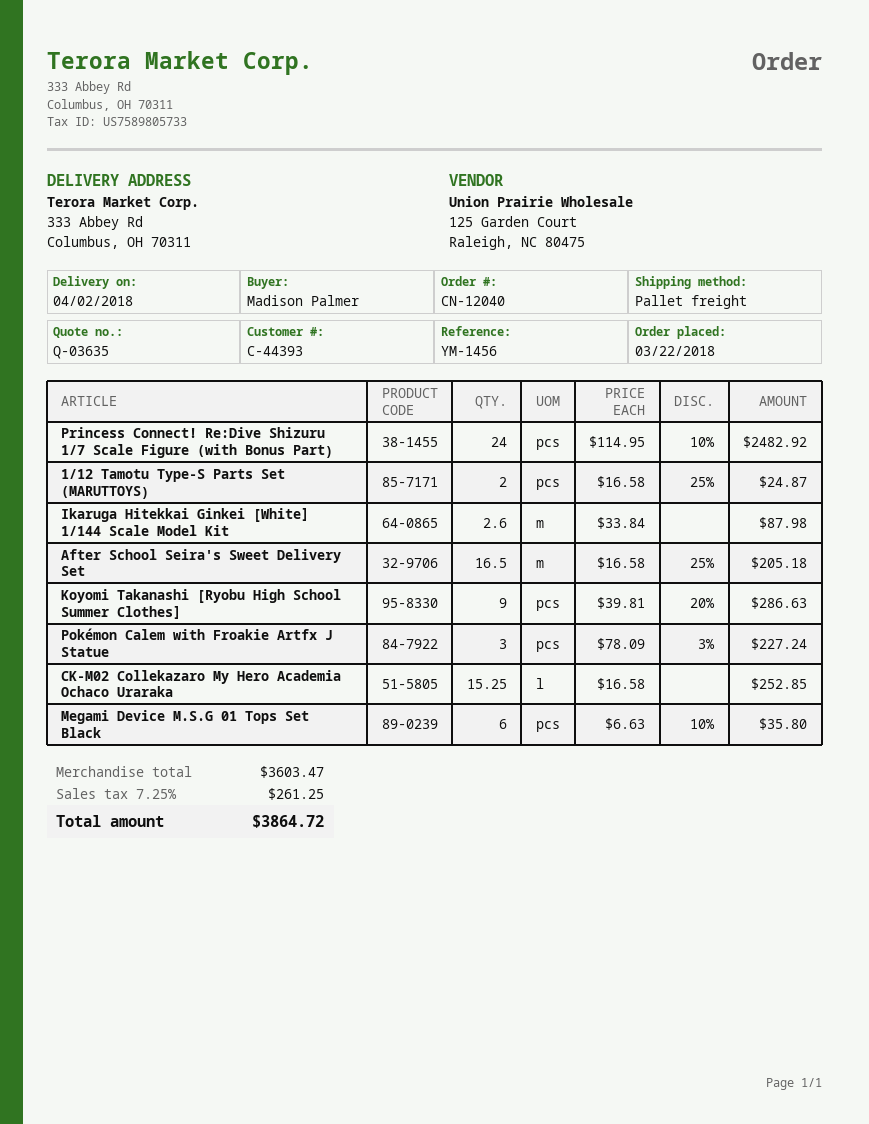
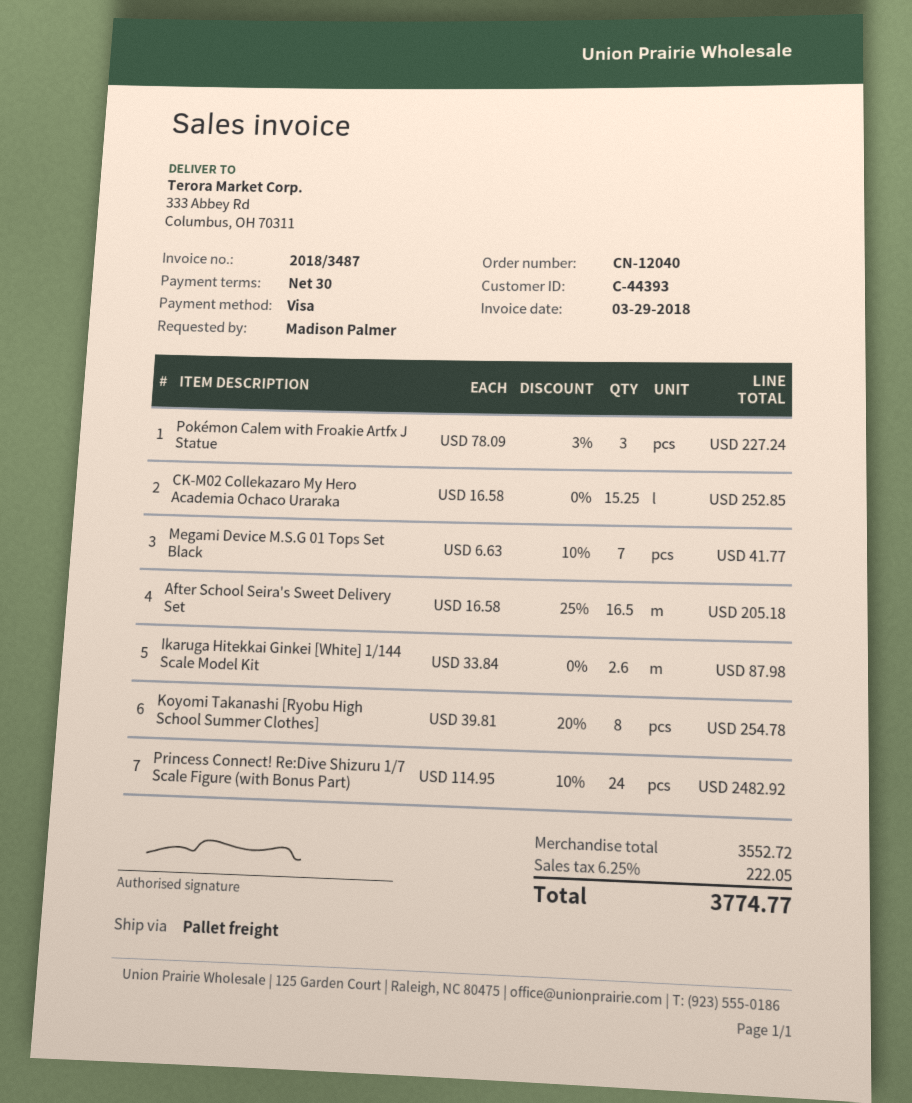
1/12 Tamotu Type-S Parts Set (MARUTTOYS): 2 x 16.58 - 25% = 24.87 -> none
Koyomi Takanashi [Ryobu High School Summer Clothes]: 9 x 39.81 - 20% = 286.63 -> 8 x 39.81 - 20% = 254.78
Megami Device M.S.G 01 Tops Set Black: 6 x 6.63 - 10% = 35.80 -> 7 x 6.63 - 10% = 41.77
subtotal: 3603.47 -> 3552.72
tax: 7.25% = 261.25 -> 6.25% = 222.05
total: 3864.72 -> 3774.77

